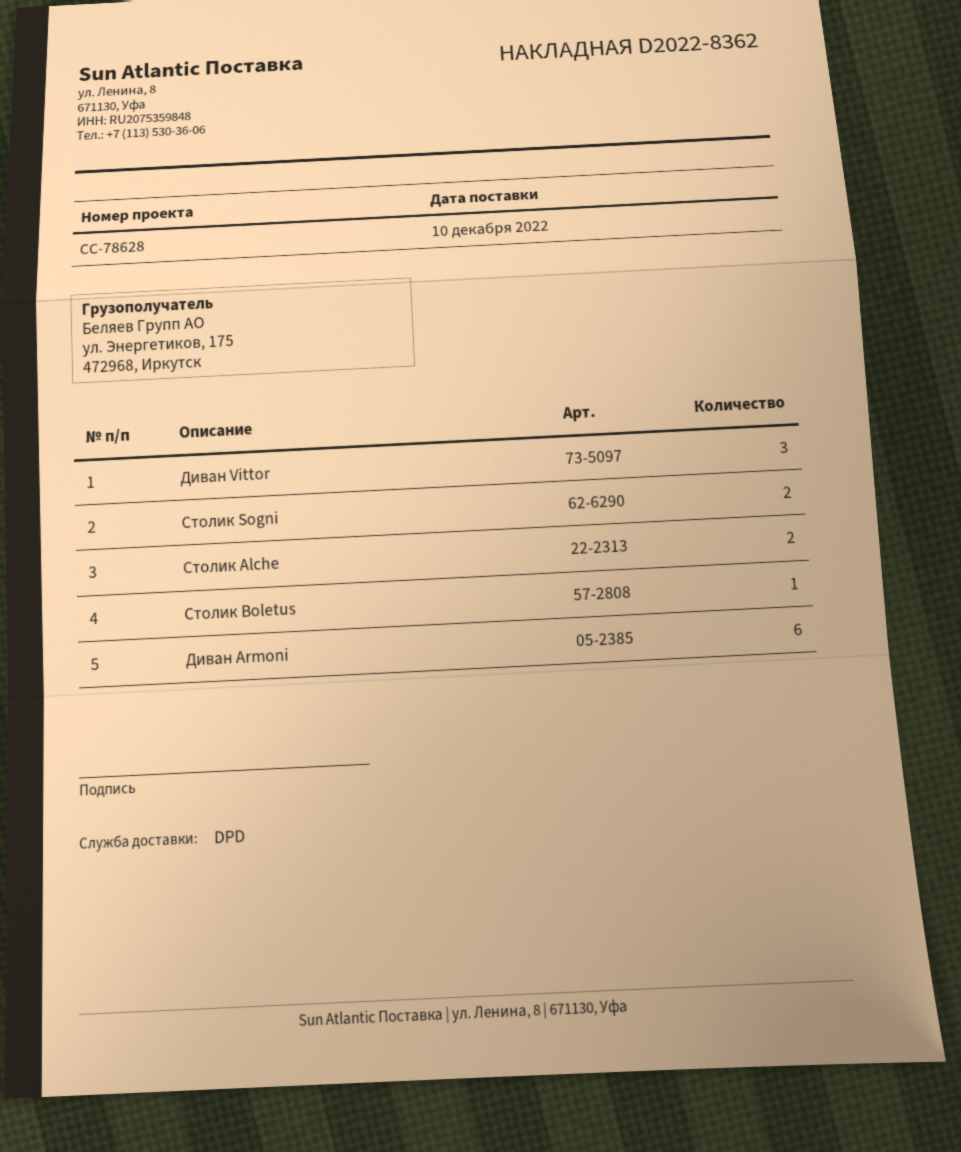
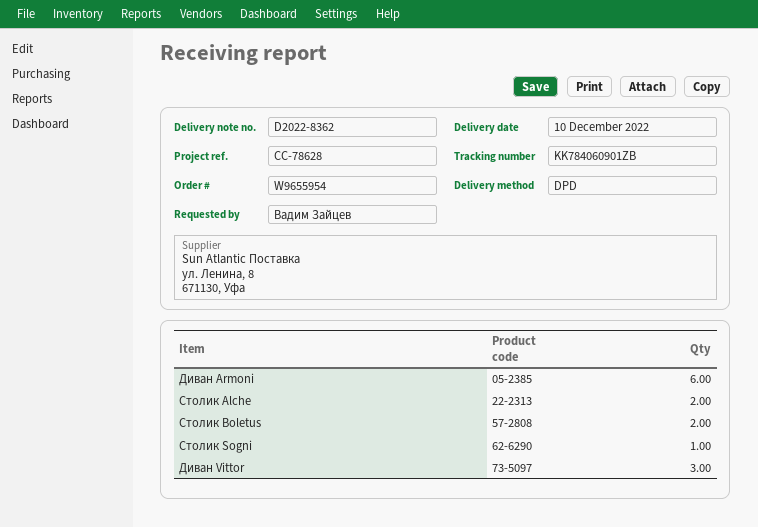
Столик Sogni: 2 -> 1
Столик Boletus: 1 -> 2

